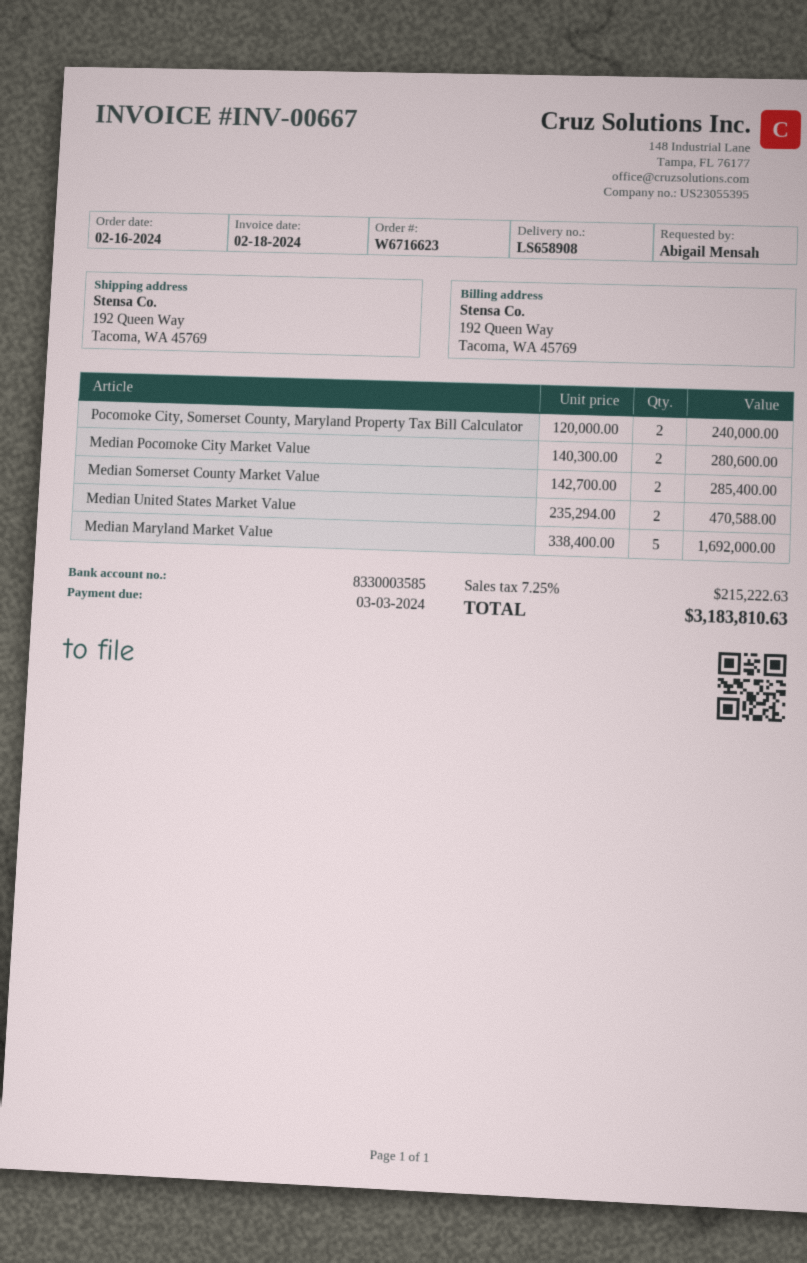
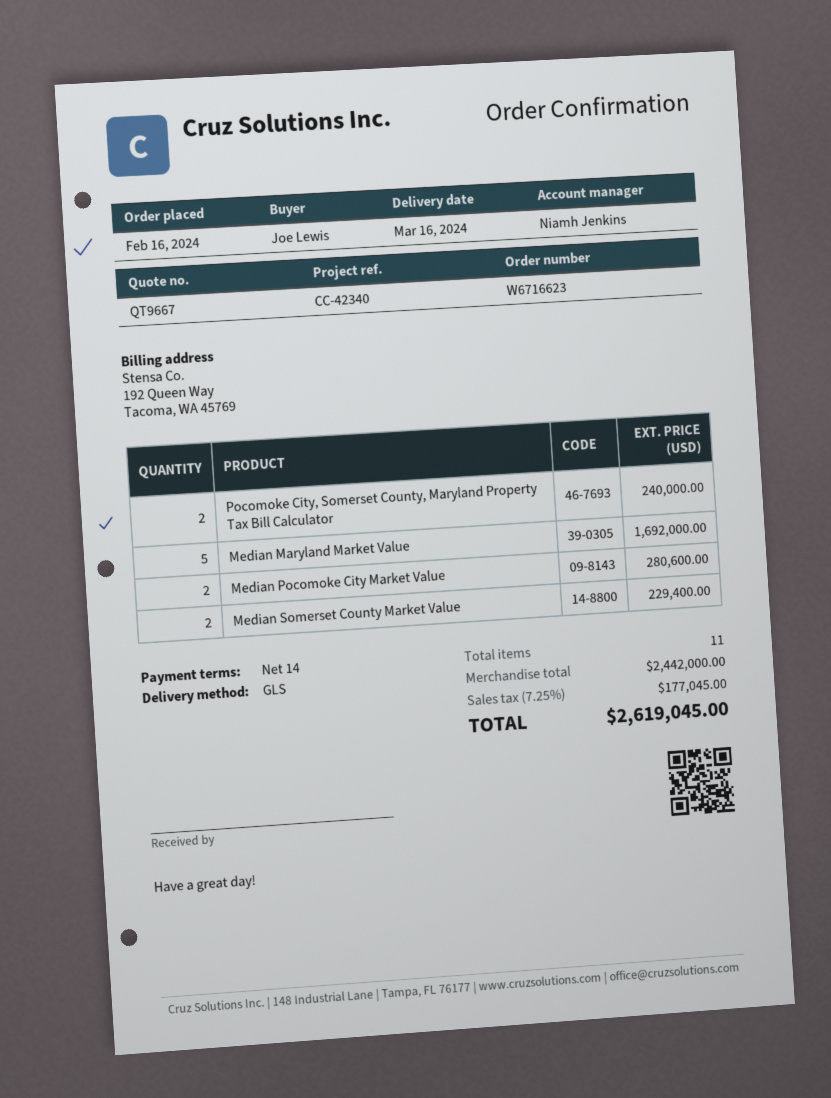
ordered by: Abigail Mensah -> Joe Lewis
Median Somerset County Market Value: 2 for 285400.00 -> 2 for 229400.00
Median United States Market Value: 2 for 470588.00 -> none
tax: 7.25% = 215222.63 -> 7.25% = 177045.00
total: 3183810.63 -> 2619045.00

